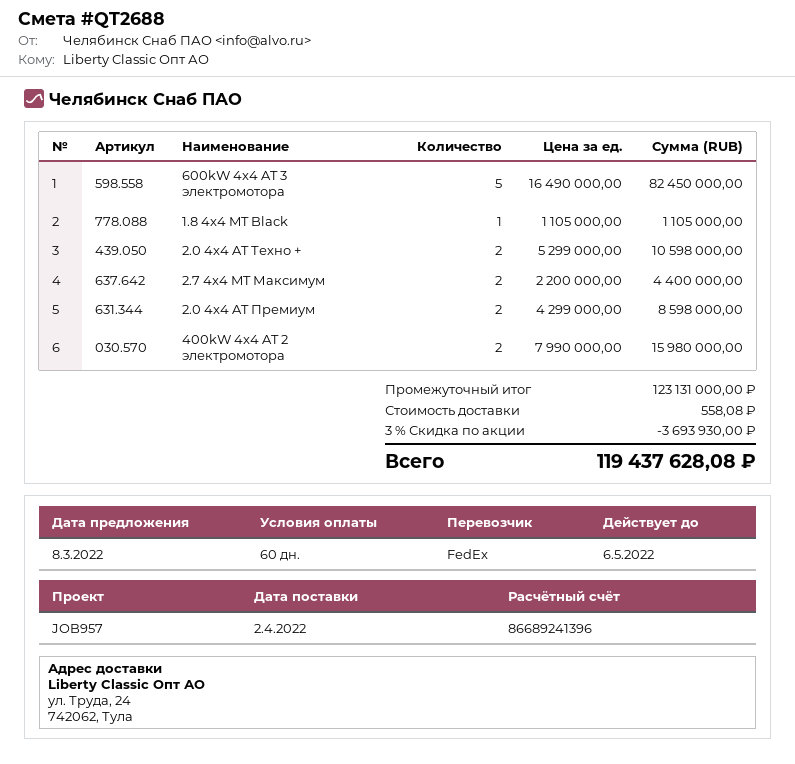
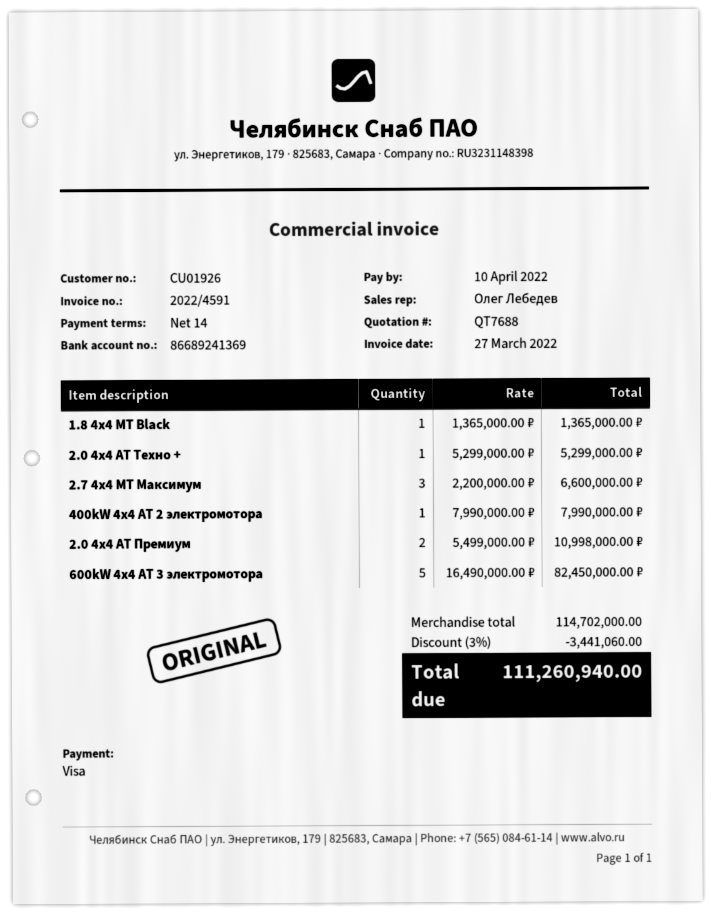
quote number: QT2688 -> QT7688
payment terms: 60 days -> 14 days
bank account: 86689241396 -> 86689241369
1.8 4x4 MT Black: 1 x 1105000.00 = 1105000.00 -> 1 x 1365000.00 = 1365000.00
2.0 4x4 AT Техно +: 2 x 5299000.00 = 10598000.00 -> 1 x 5299000.00 = 5299000.00
2.7 4x4 MT Максимум: 2 x 2200000.00 = 4400000.00 -> 3 x 2200000.00 = 6600000.00
2.0 4x4 AT Премиум: 2 x 4299000.00 = 8598000.00 -> 2 x 5499000.00 = 10998000.00
400kW 4x4 AT 2 электромотора: 2 x 7990000.00 = 15980000.00 -> 1 x 7990000.00 = 7990000.00
subtotal: 123131000.00 -> 114702000.00
discount: 3% = 3693930.00 -> 3% = 3441060.00
shipping: 558.08 -> none
total: 119437628.08 -> 111260940.00

